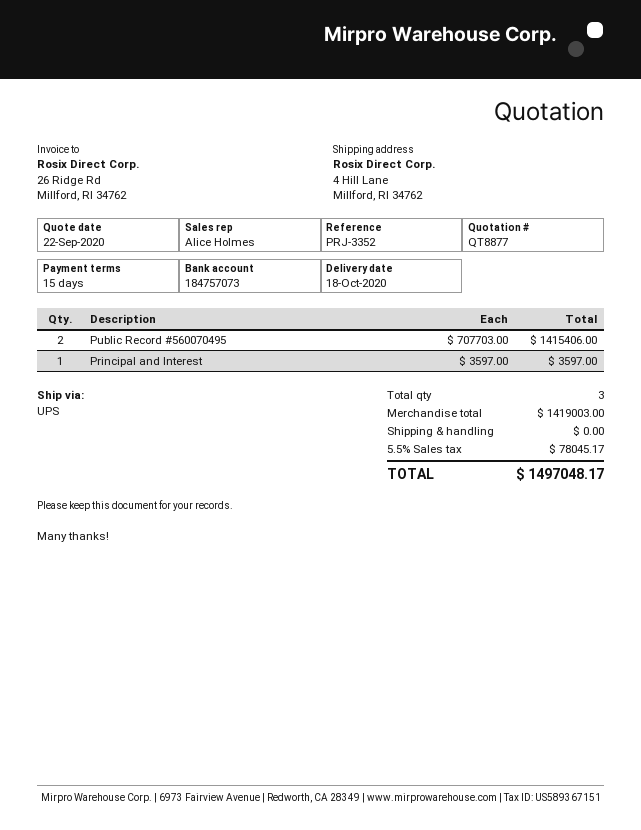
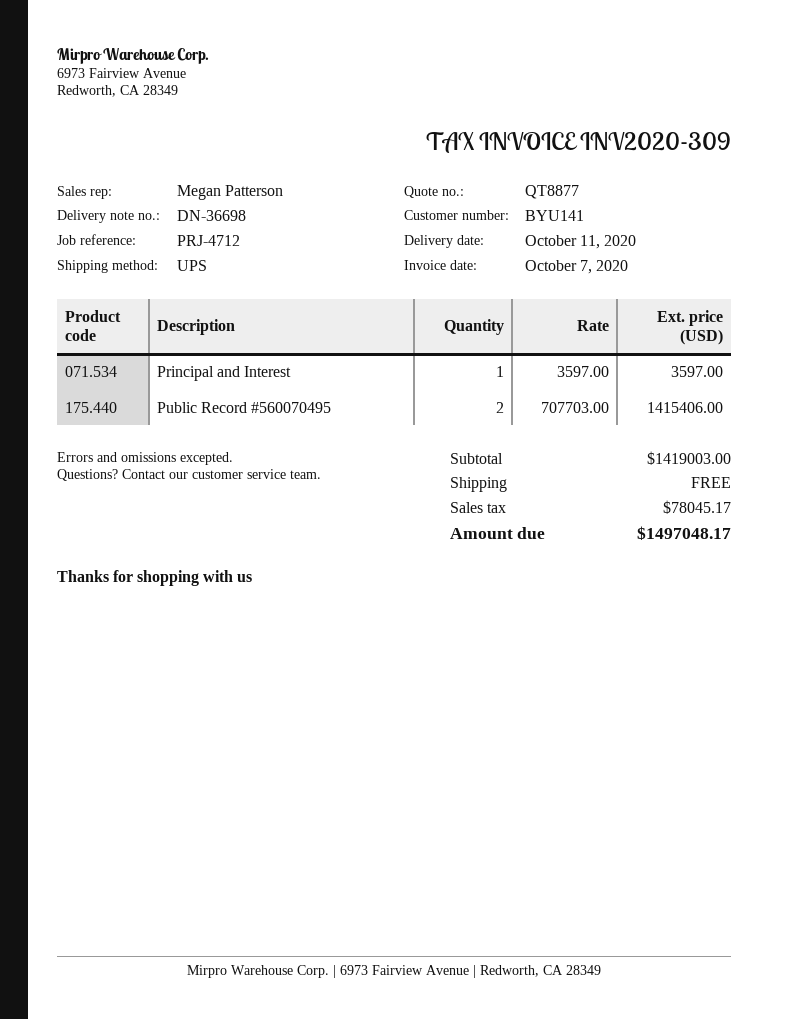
delivery date: 2020-10-18 -> 2020-10-11
reference: PRJ-3352 -> PRJ-4712
sales rep: Alice Holmes -> Megan Patterson

